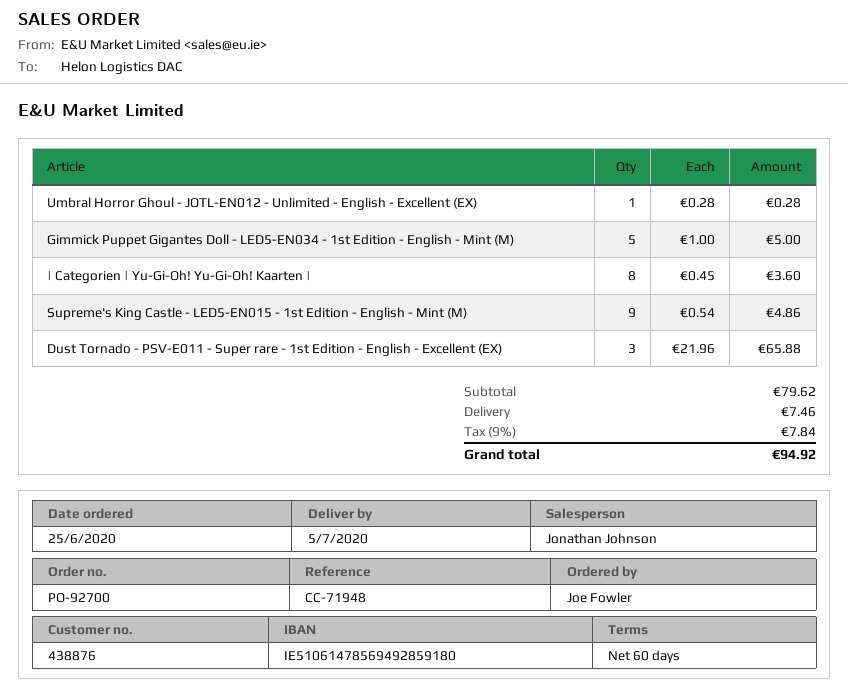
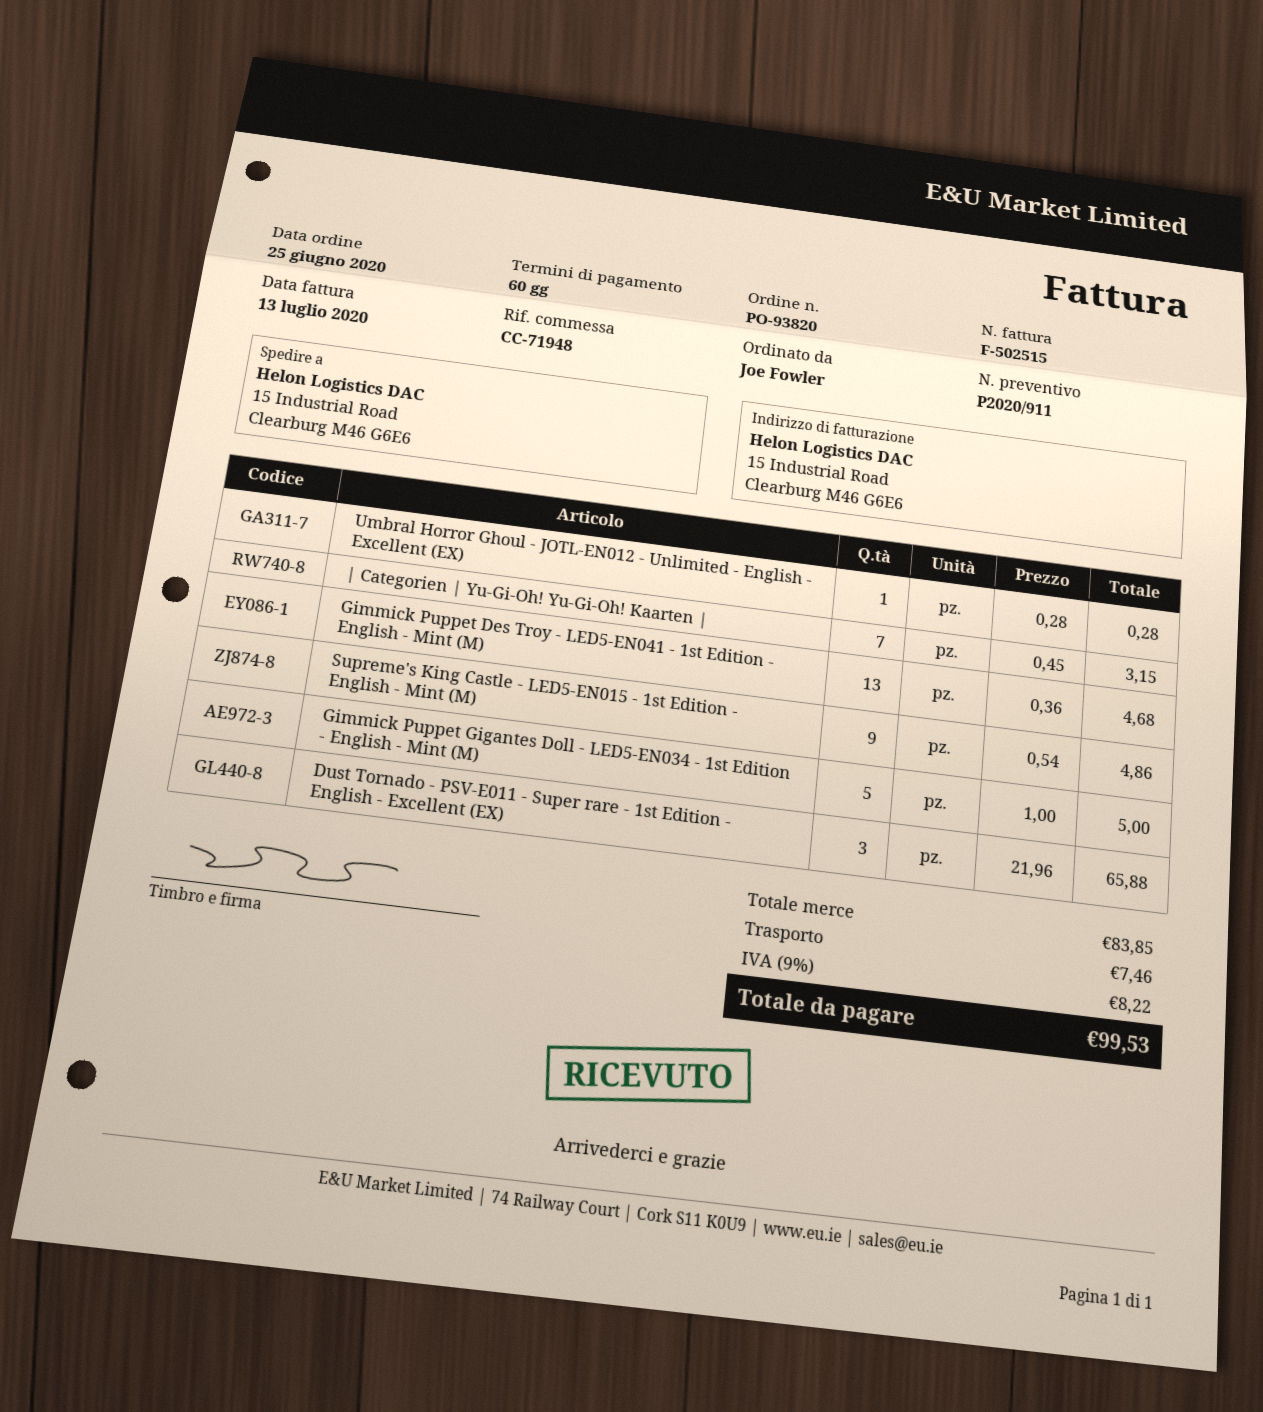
order number: PO-92700 -> PO-93820
| Categorien | Yu-Gi-Oh! Yu-Gi-Oh! Kaarten |: 8 x 0.45 = 3.60 -> 7 x 0.45 = 3.15
Gimmick Puppet Des Troy - LED5-EN041 - 1st Edition - English - Mint (M): none -> 13 x 0.36 = 4.68
subtotal: 79.62 -> 83.85
tax: 9% = 7.84 -> 9% = 8.22
total: 94.92 -> 99.53

